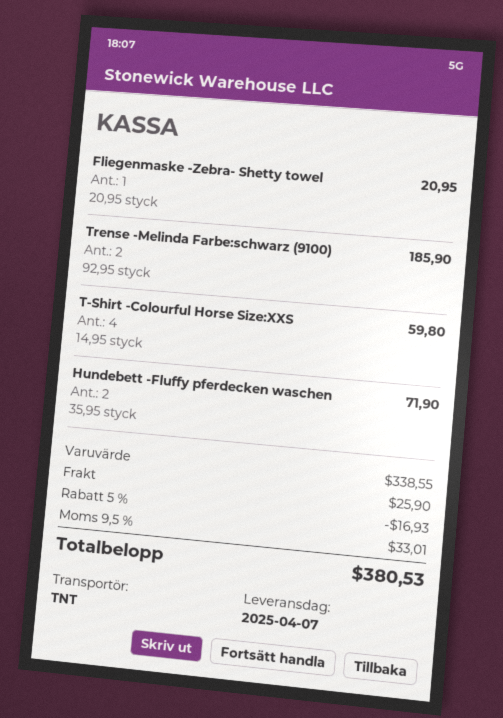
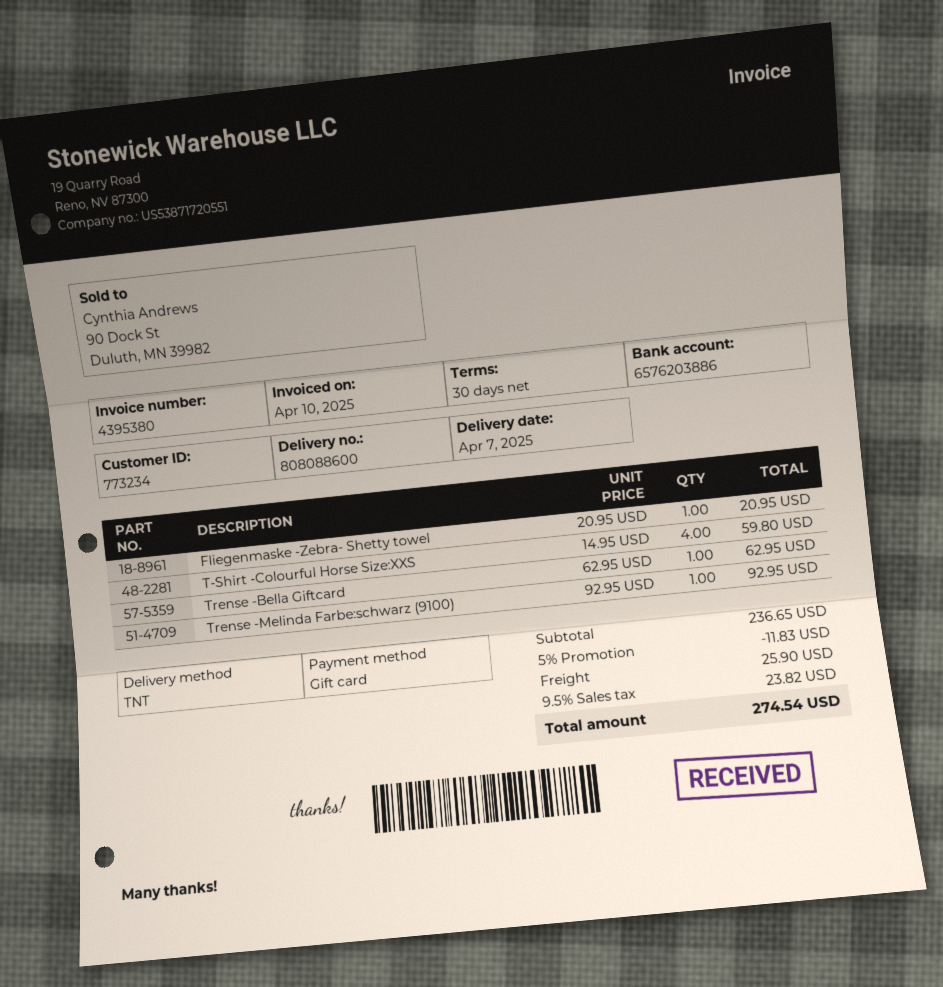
Trense -Melinda Farbe:schwarz (9100): 2 x 92.95 = 185.90 -> 1 x 92.95 = 92.95
Hundebett -Fluffy pferdecken waschen: 2 x 35.95 = 71.90 -> none
Trense -Bella Giftcard: none -> 1 x 62.95 = 62.95
subtotal: 338.55 -> 236.65
discount: 5% = 16.93 -> 5% = 11.83
tax: 9.5% = 33.01 -> 9.5% = 23.82
total: 380.53 -> 274.54

